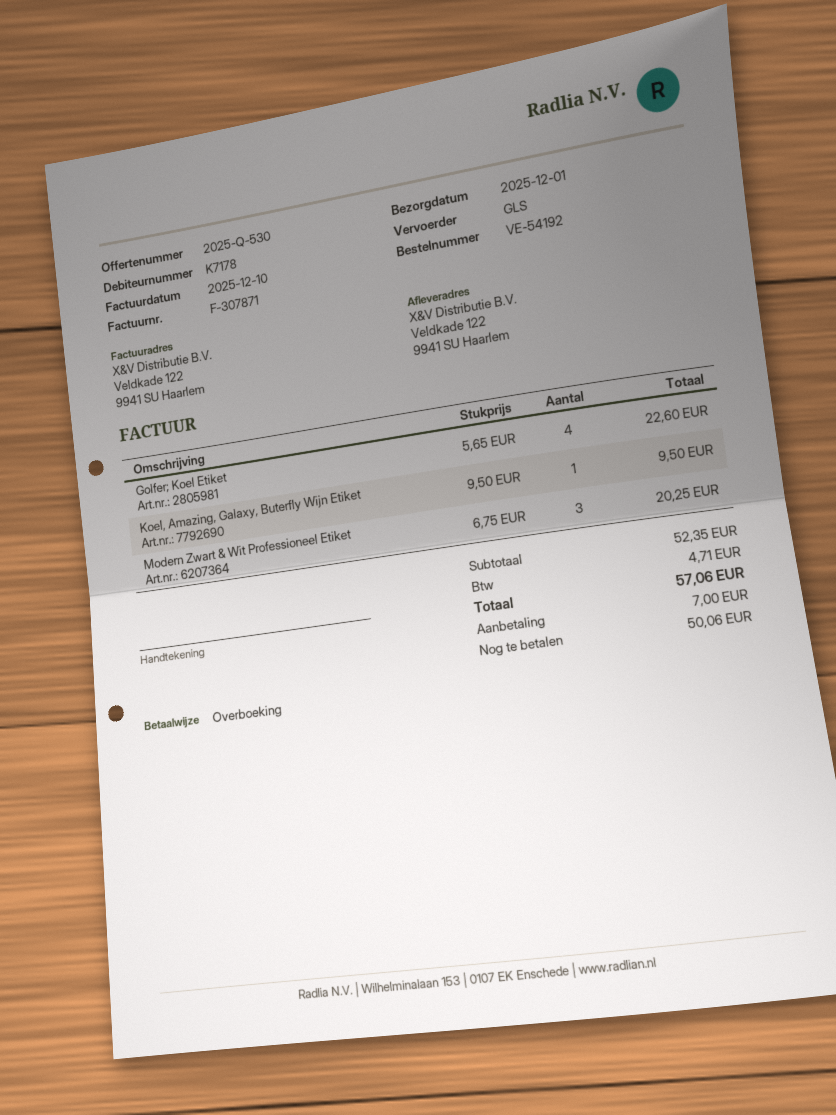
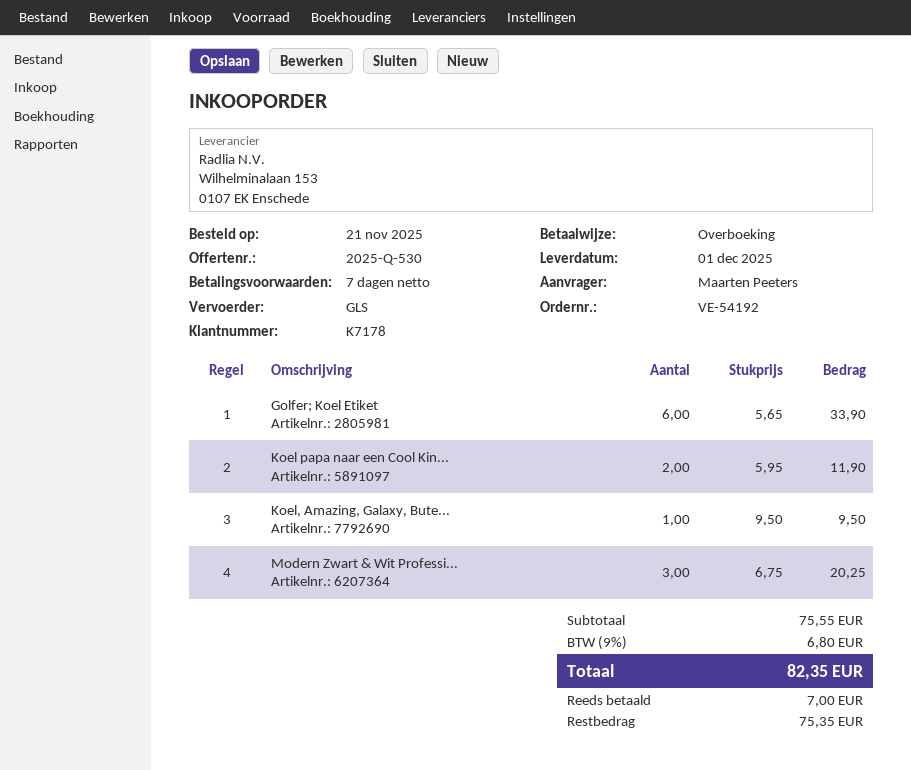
Golfer; Koel Etiket: 4 x 5.65 = 22.60 -> 6 x 5.65 = 33.90
Koel papa naar een Cool Kin...: none -> 2 x 5.95 = 11.90
subtotal: 52.35 -> 75.55
tax: 4.71 -> 6.80
total: 57.06 -> 82.35
balance: 50.06 -> 75.35

